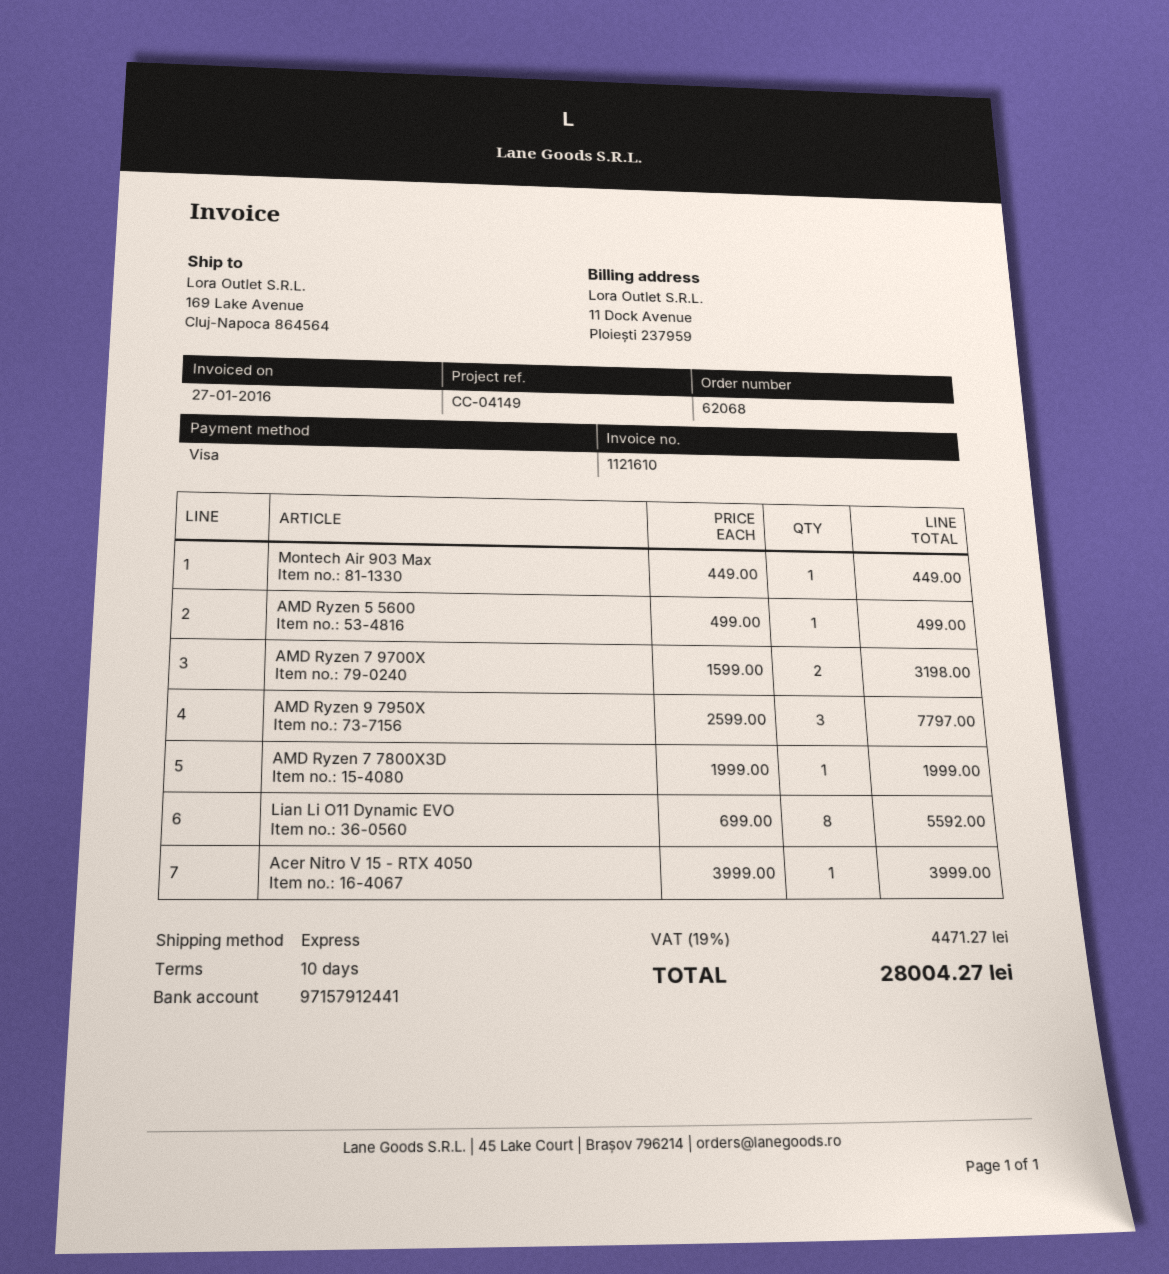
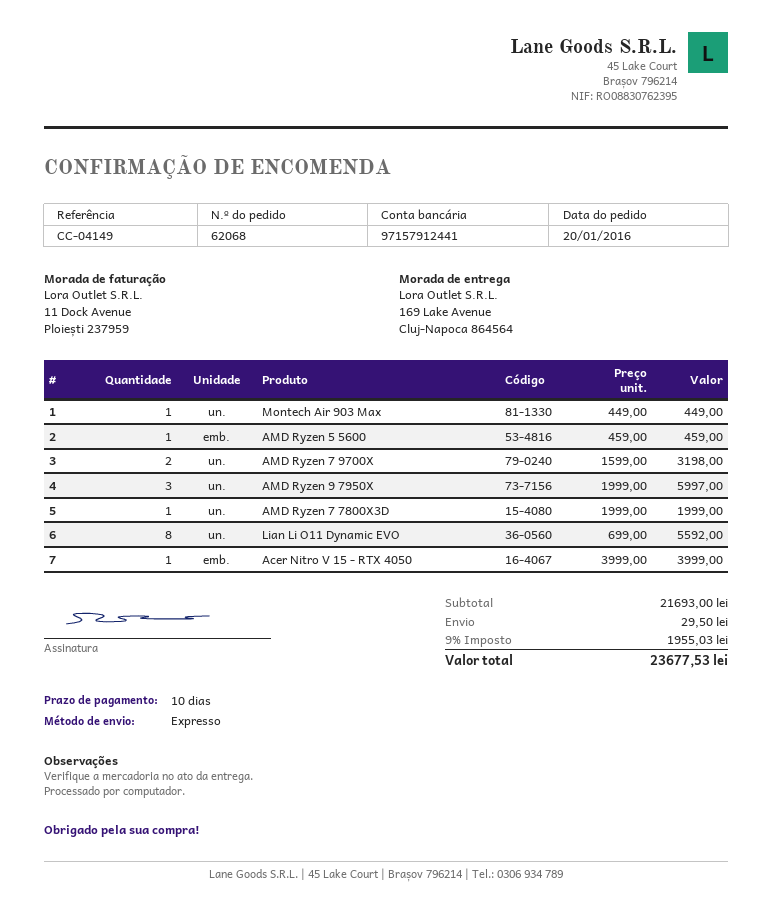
AMD Ryzen 5 5600: 1 x 499.00 = 499.00 -> 1 x 459.00 = 459.00
AMD Ryzen 9 7950X: 3 x 2599.00 = 7797.00 -> 3 x 1999.00 = 5997.00
shipping: none -> 29.50
tax: 19% = 4471.27 -> 9% = 1955.03
total: 28004.27 -> 23677.53

